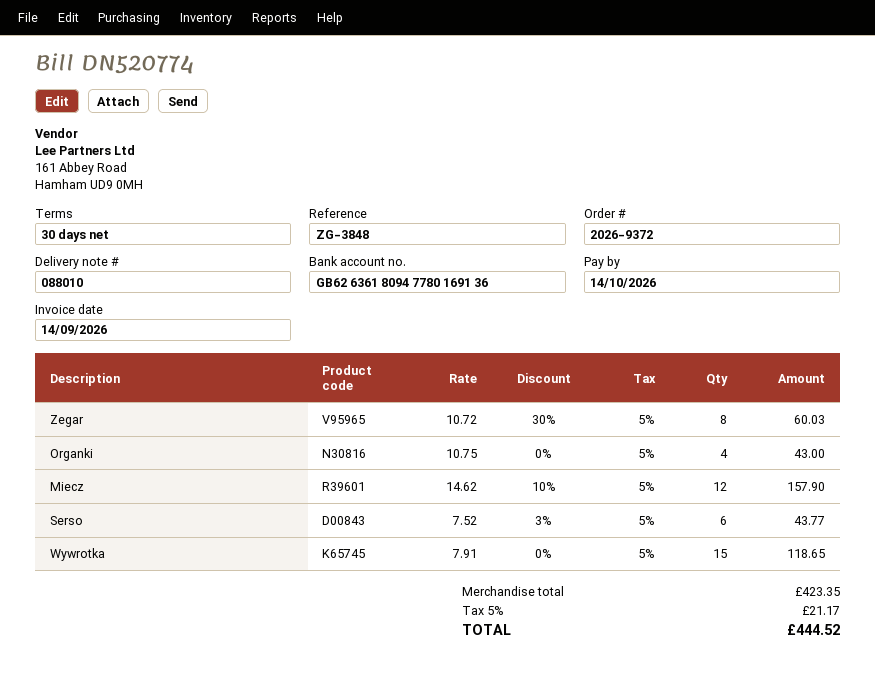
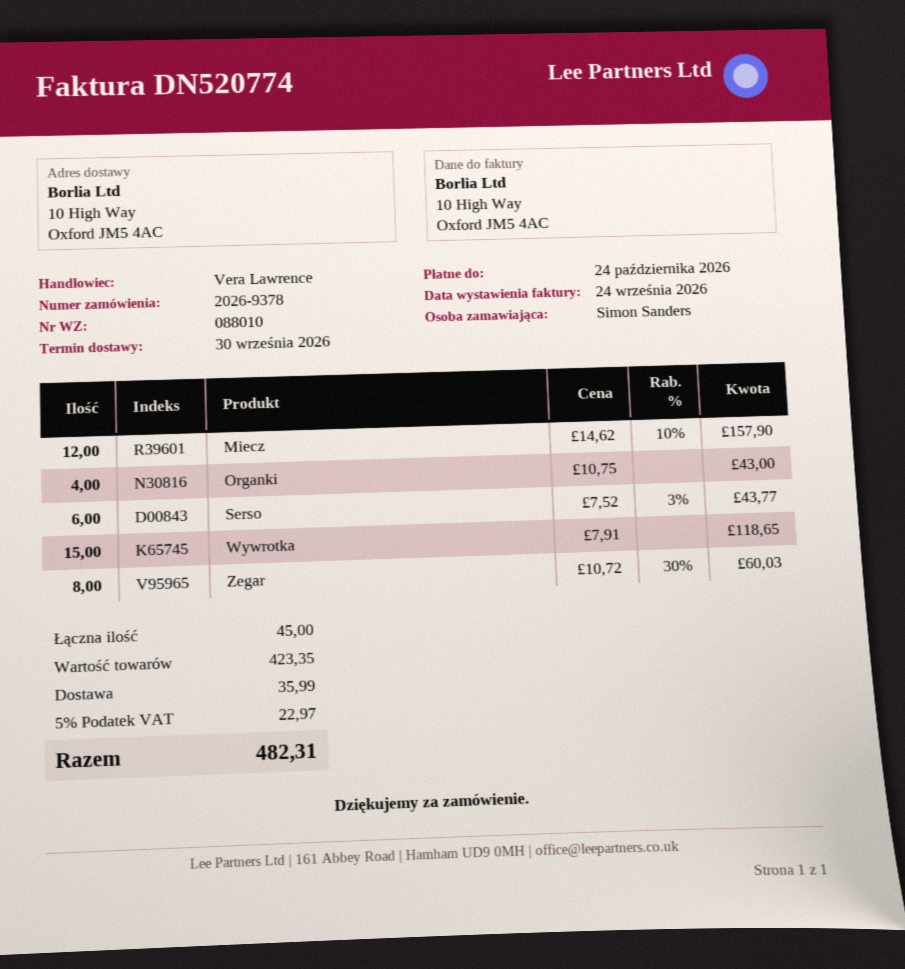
order number: 2026-9372 -> 2026-9378
invoice date: 2026-09-14 -> 2026-09-24
due date: 2026-10-14 -> 2026-10-24
shipping: none -> 35.99
tax: 5% = 21.17 -> 5% = 22.97
total: 444.52 -> 482.31

